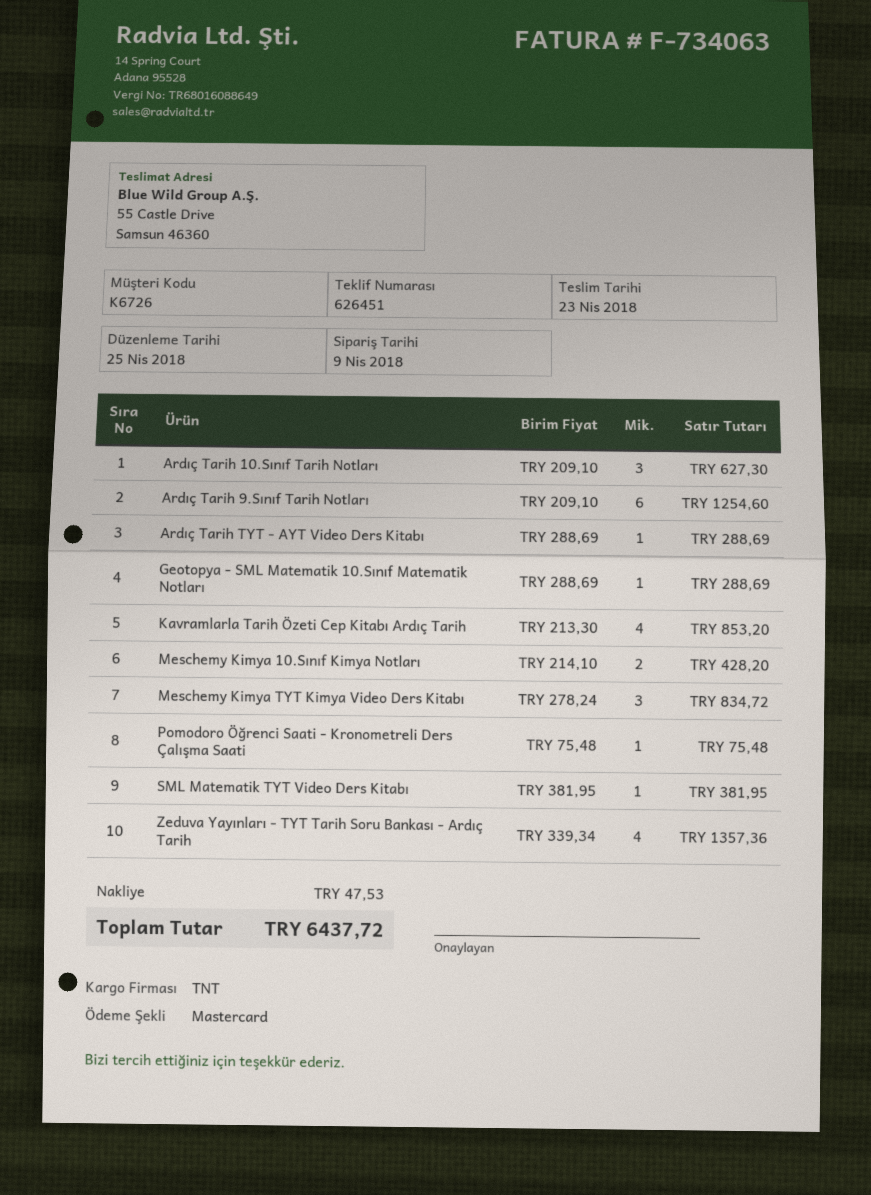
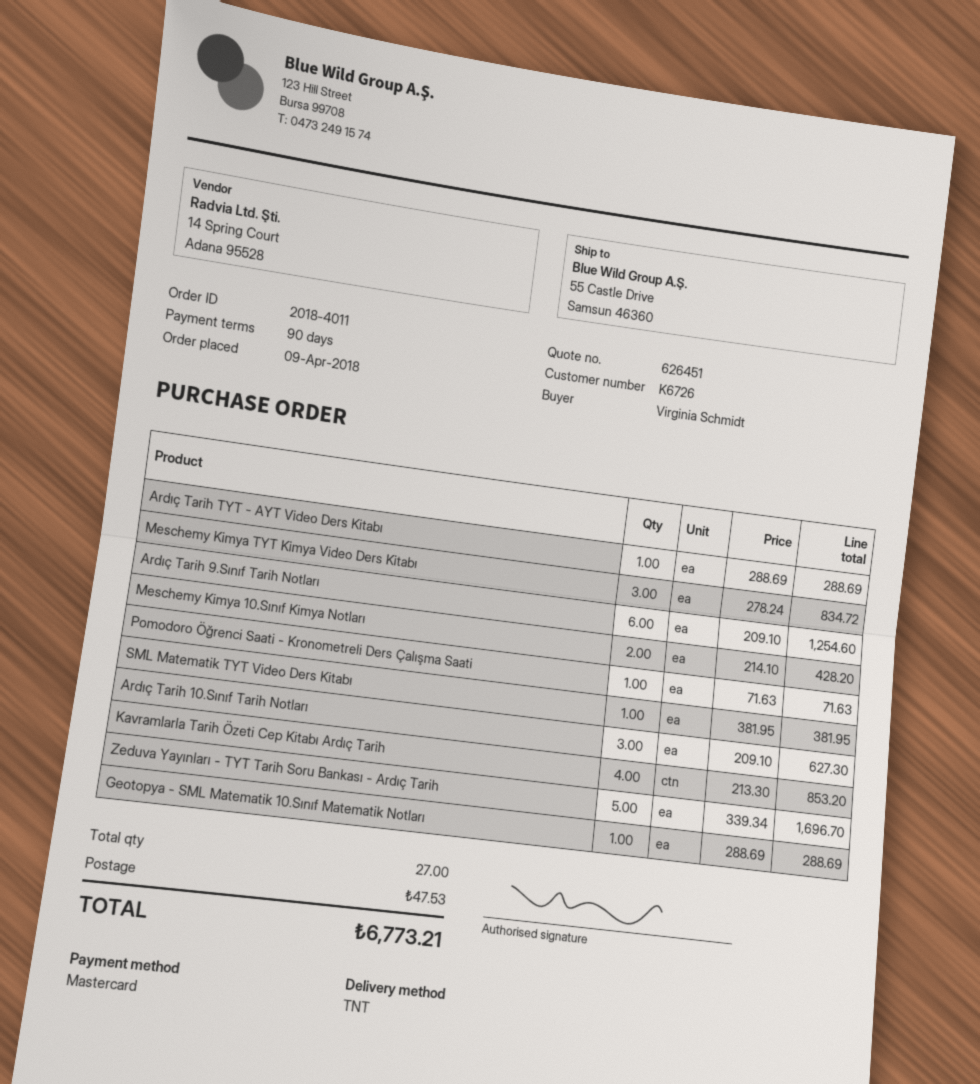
Pomodoro Öğrenci Saati - Kronometreli Ders Çalışma Saati: 1 x 75.48 = 75.48 -> 1 x 71.63 = 71.63
Zeduva Yayınları - TYT Tarih Soru Bankası - Ardıç Tarih: 4 x 339.34 = 1357.36 -> 5 x 339.34 = 1696.70
total: 6437.72 -> 6773.21

